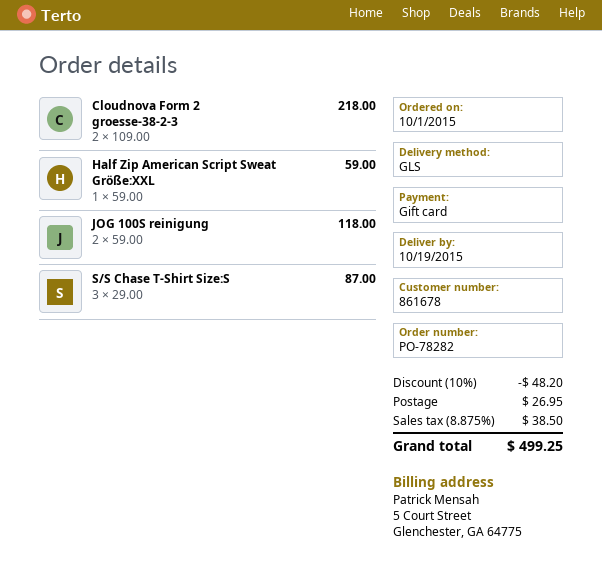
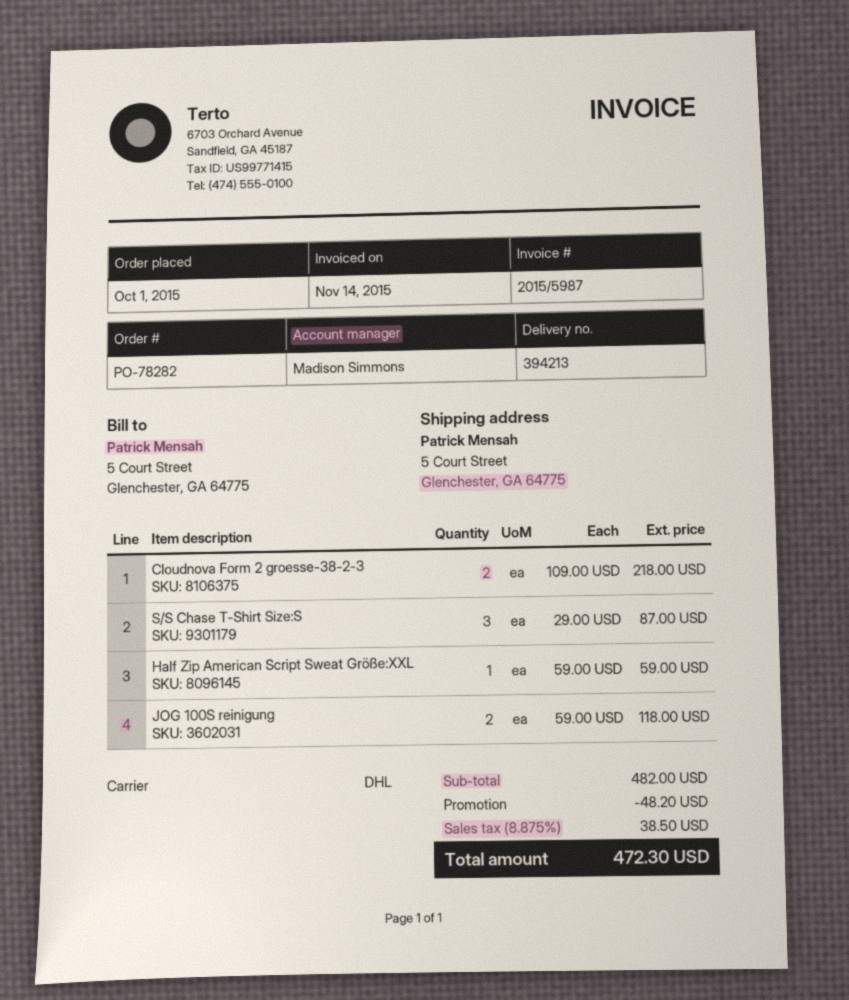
shipping method: GLS -> DHL
shipping: 26.95 -> none
total: 499.25 -> 472.30

